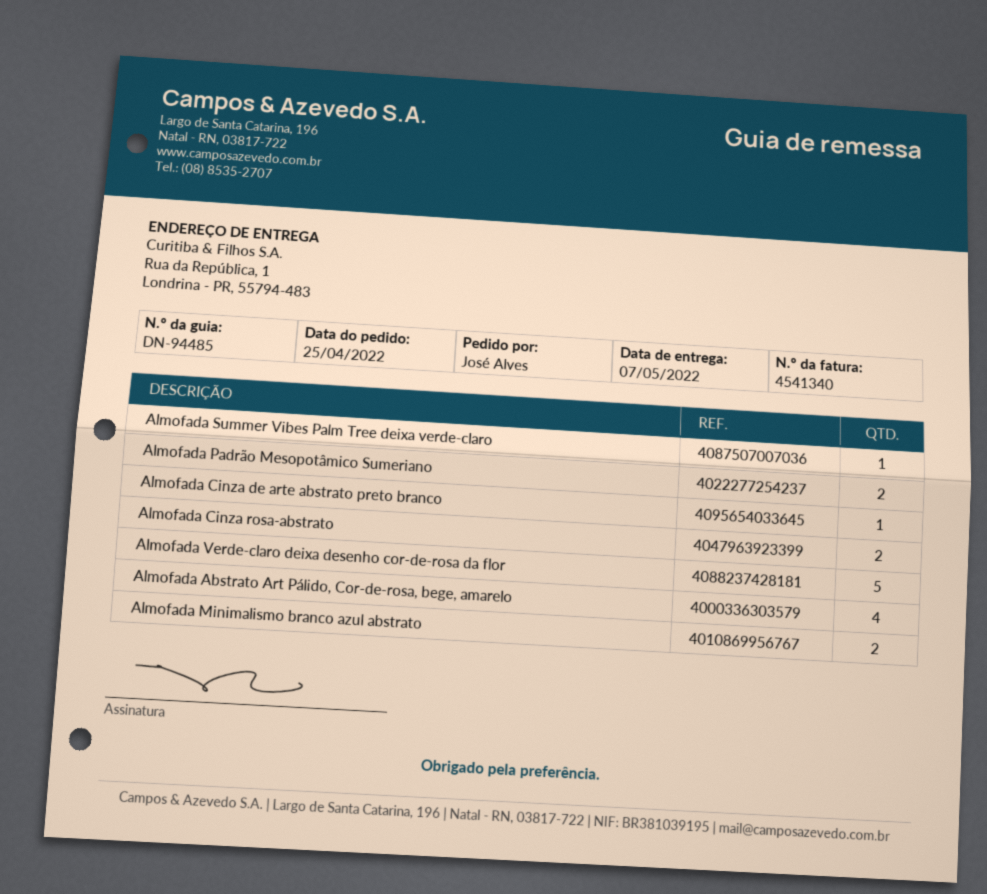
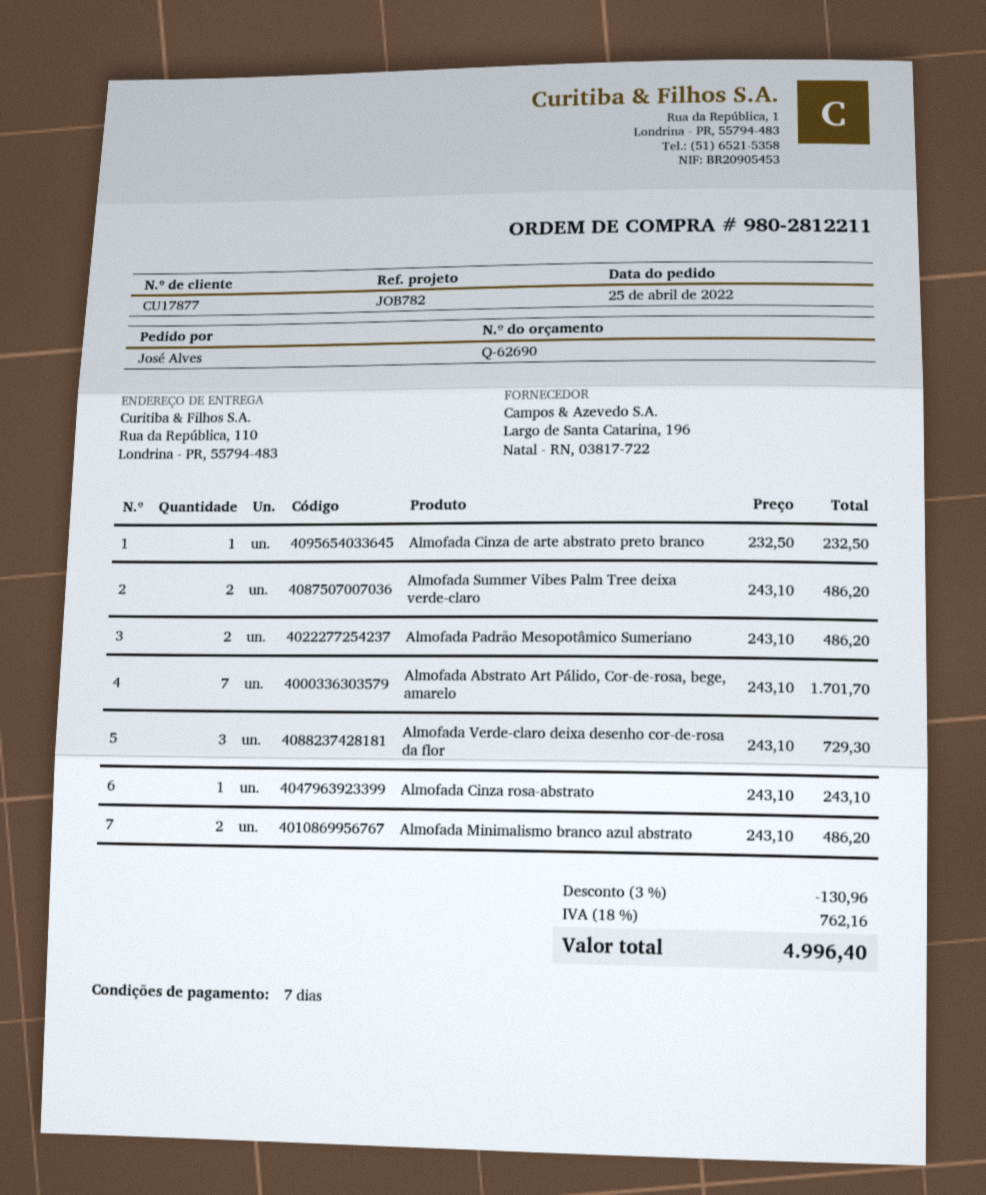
ship to: Rua da República, 1, Londrina - PR, 55794-483 -> Rua da República, 110, Londrina - PR, 55794-483
Almofada Summer Vibes Palm Tree deixa verde-claro: 1 -> 2
Almofada Cinza rosa-abstrato: 2 -> 1
Almofada Verde-claro deixa desenho cor-de-rosa da flor: 5 -> 3
Almofada Abstrato Art Pálido, Cor-de-rosa, bege, amarelo: 4 -> 7

